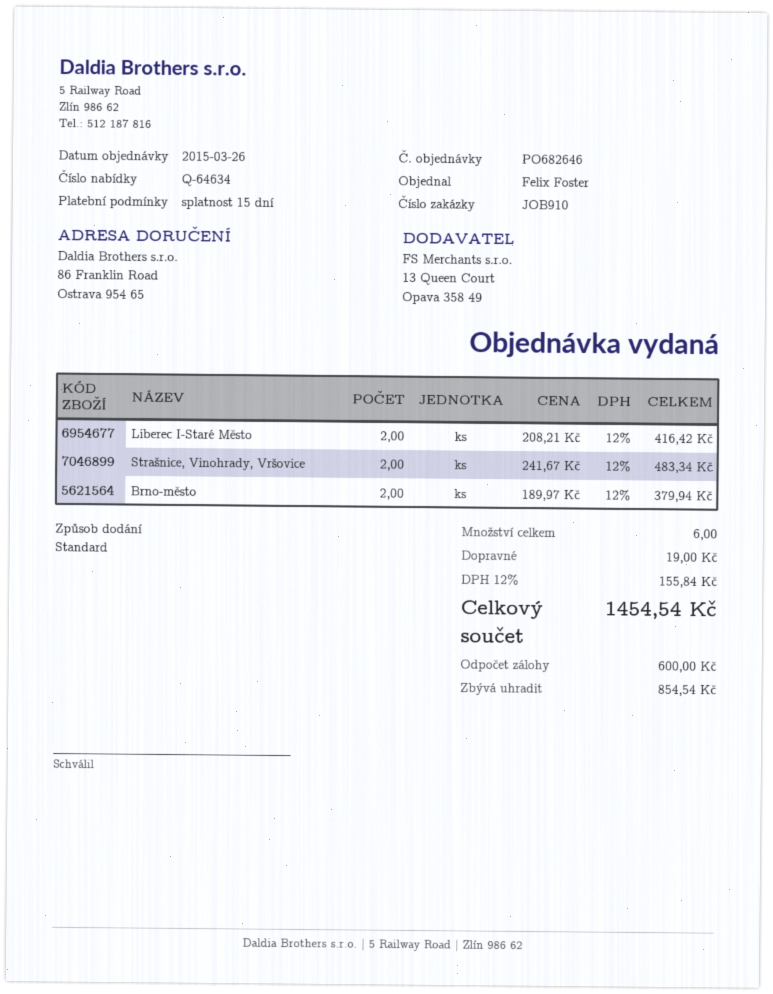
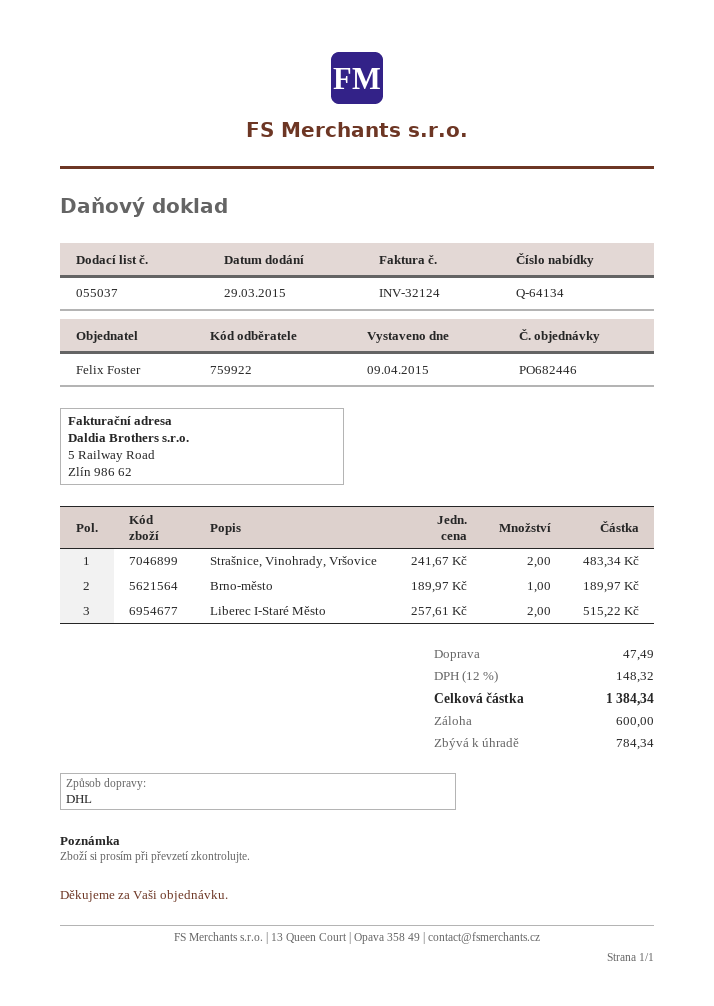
quote number: Q-64634 -> Q-64134
order number: PO682646 -> PO682446
shipping method: standard -> DHL
Liberec I-Staré Město: 2 x 208.21 = 416.42 -> 2 x 257.61 = 515.22
Brno-město: 2 x 189.97 = 379.94 -> 1 x 189.97 = 189.97
shipping: 19.00 -> 47.49
tax: 12% = 155.84 -> 12% = 148.32
total: 1454.54 -> 1384.34
balance: 854.54 -> 784.34

